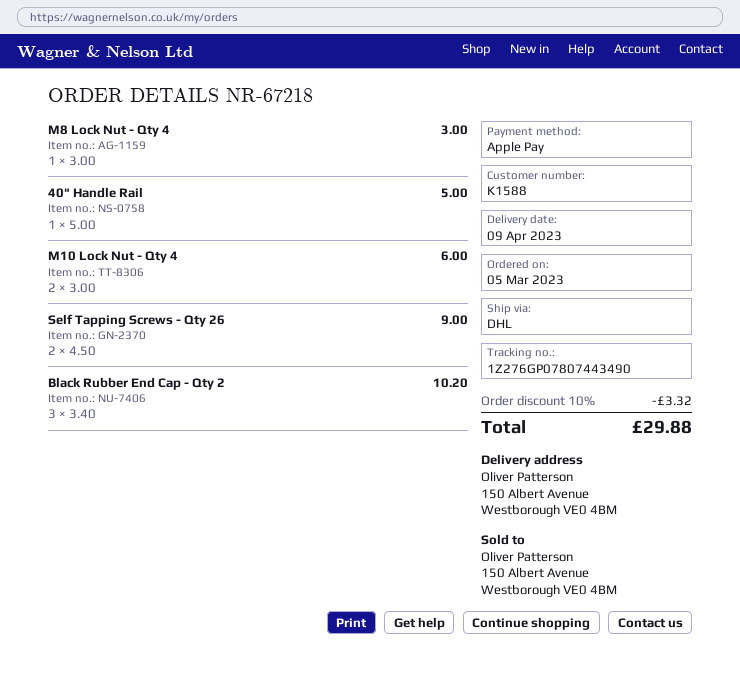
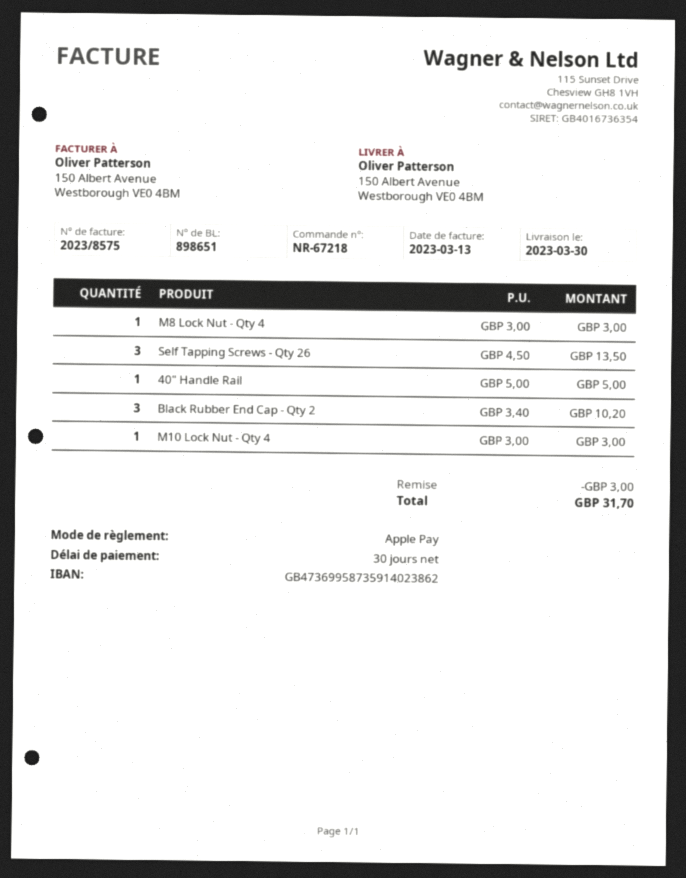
delivery date: 2023-04-09 -> 2023-03-30
M10 Lock Nut - Qty 4: 2 x 3.00 = 6.00 -> 1 x 3.00 = 3.00
Self Tapping Screws - Qty 26: 2 x 4.50 = 9.00 -> 3 x 4.50 = 13.50
discount: 3.32 -> 3.00
total: 29.88 -> 31.70

